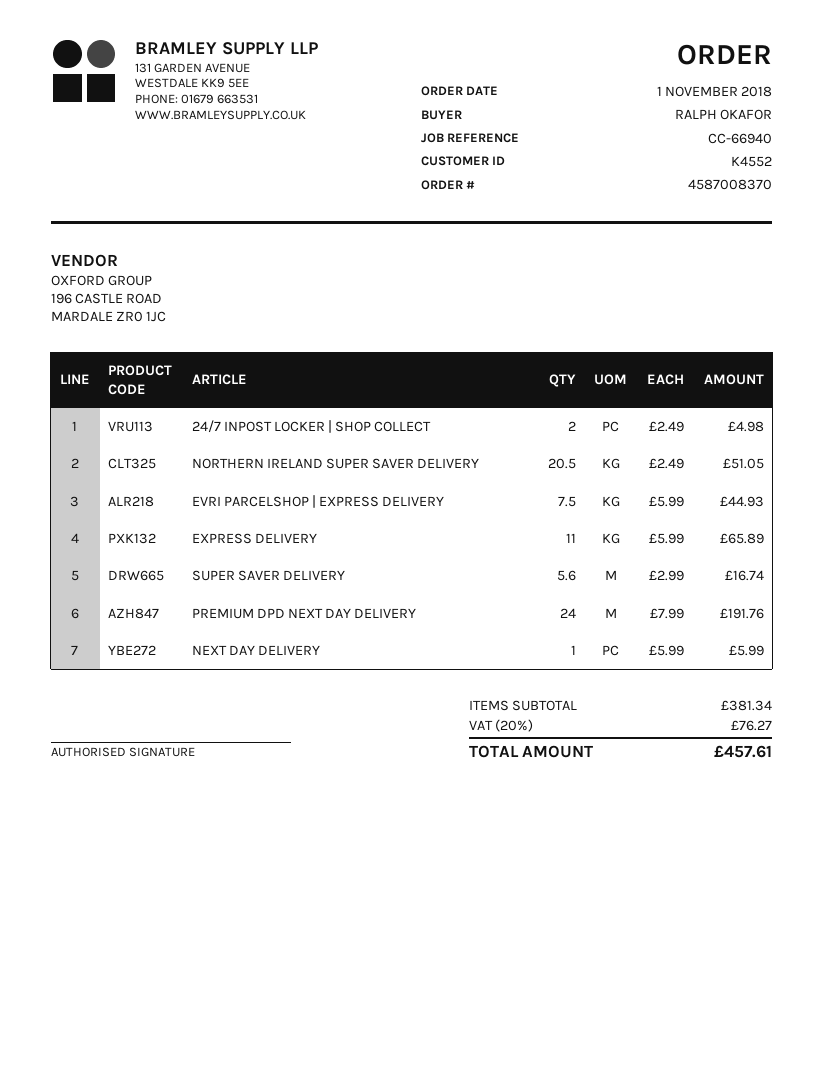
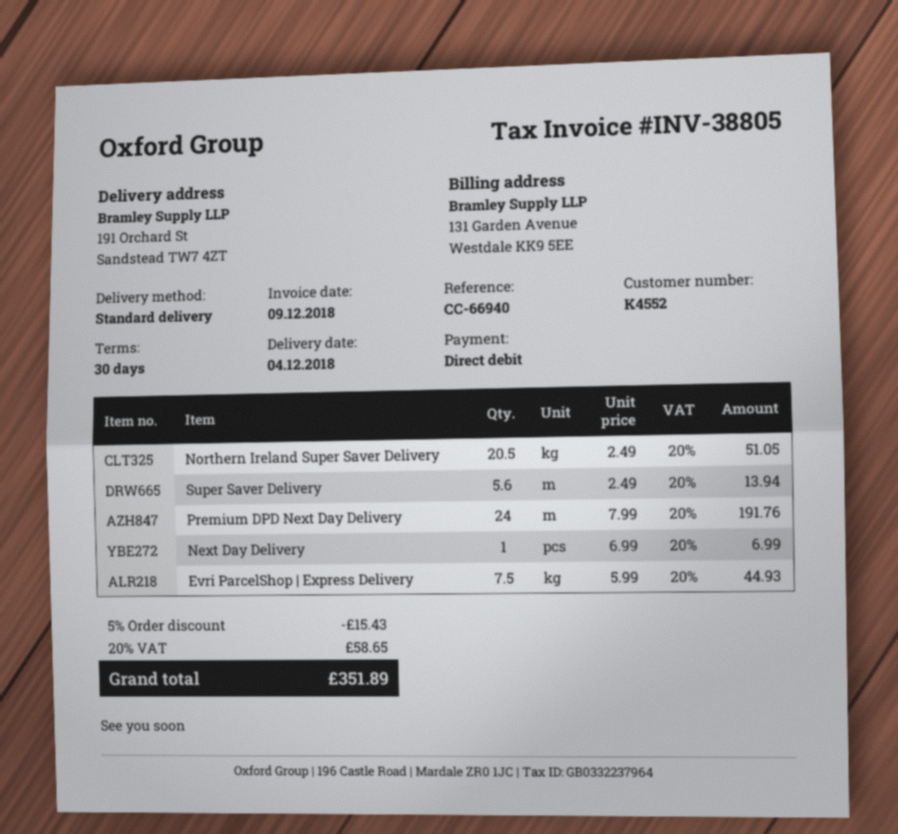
24/7 INPOST LOCKER | SHOP COLLECT: 2 x 2.49 = 4.98 -> none
EXPRESS DELIVERY: 11 x 5.99 = 65.89 -> none
SUPER SAVER DELIVERY: 5.6 x 2.99 = 16.74 -> 5.6 x 2.49 = 13.94
NEXT DAY DELIVERY: 1 x 5.99 = 5.99 -> 1 x 6.99 = 6.99
discount: none -> 5% = 15.43
tax: 20% = 76.27 -> 20% = 58.65
total: 457.61 -> 351.89

